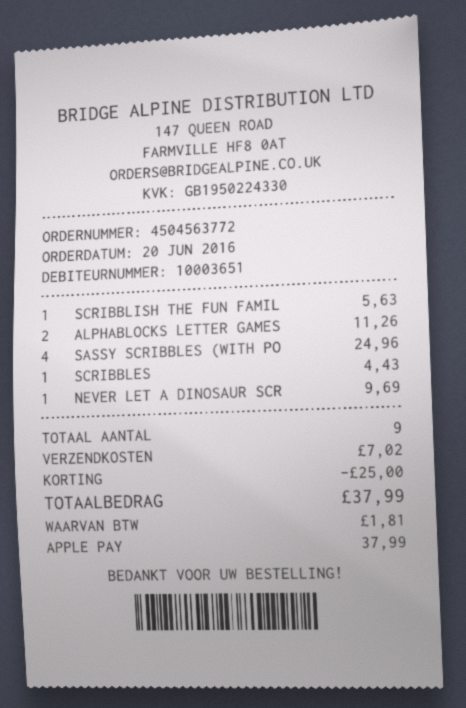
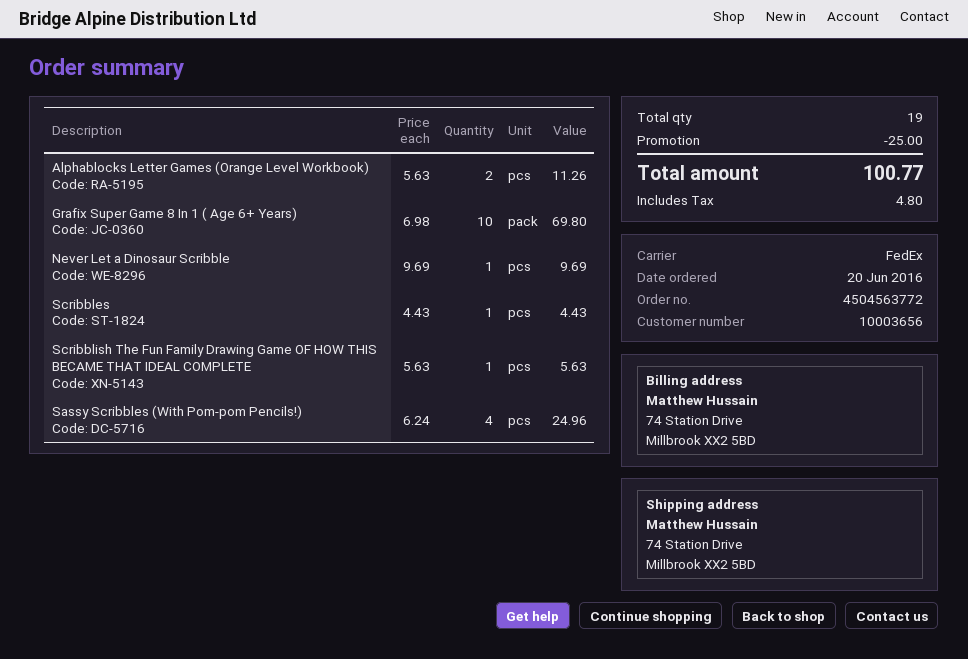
customer number: 10003651 -> 10003656
Grafix Super Game 8 In 1 ( Age 6+ Years): none -> 10 for 69.80
total quantity: 9 -> 19
shipping: 7.02 -> none
tax: 1.81 -> 4.80
total: 37.99 -> 100.77

